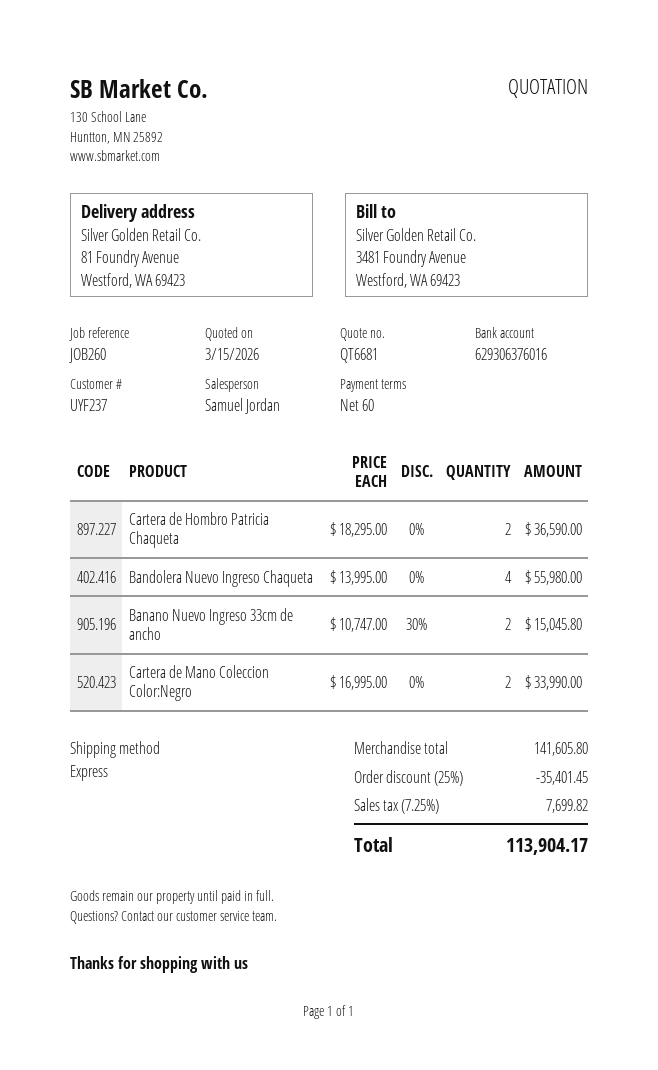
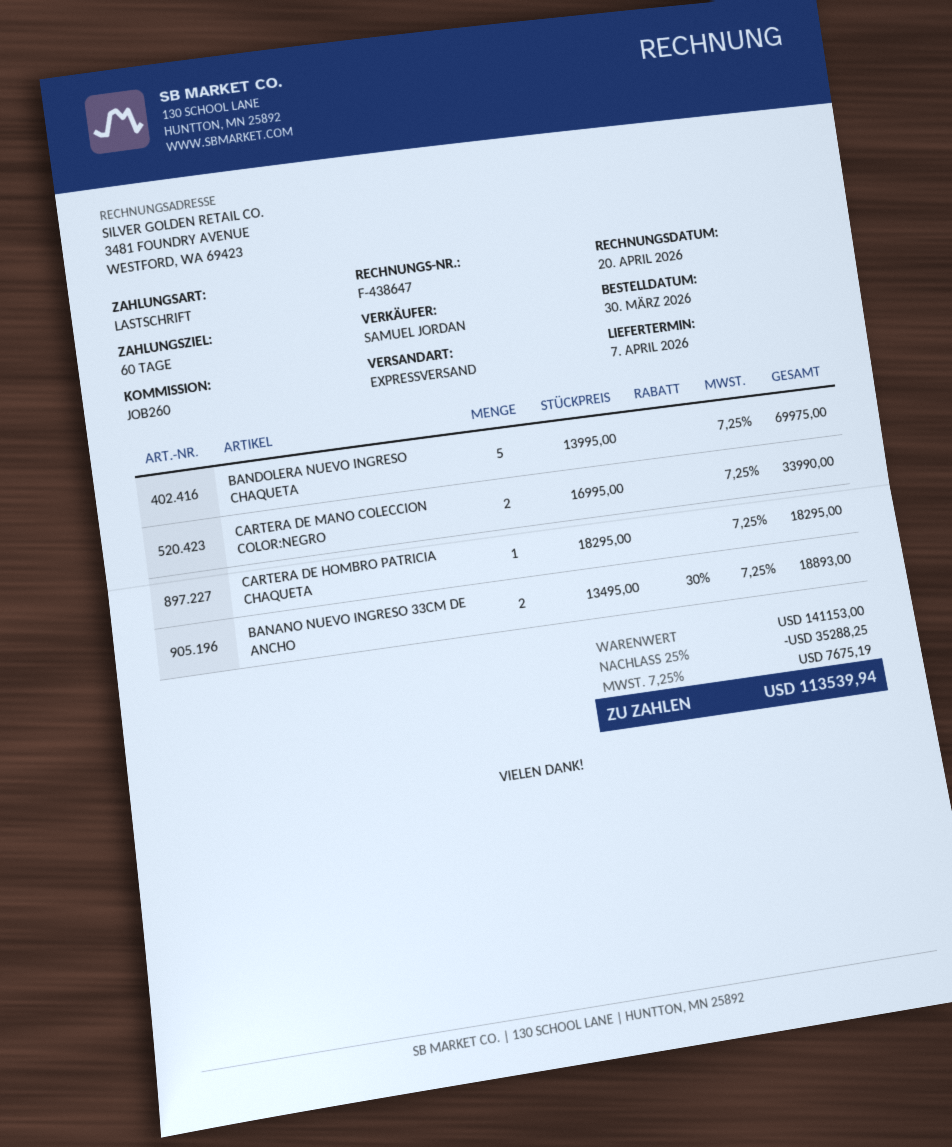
Cartera de Hombro Patricia Chaqueta: 2 x 18295.00 = 36590.00 -> 1 x 18295.00 = 18295.00
Bandolera Nuevo Ingreso Chaqueta: 4 x 13995.00 = 55980.00 -> 5 x 13995.00 = 69975.00
Banano Nuevo Ingreso 33cm de ancho: 2 x 10747.00 - 30% = 15045.80 -> 2 x 13495.00 - 30% = 18893.00
subtotal: 141605.80 -> 141153.00
discount: 25% = 35401.45 -> 25% = 35288.25
tax: 7.25% = 7699.82 -> 7.25% = 7675.19
total: 113904.17 -> 113539.94

